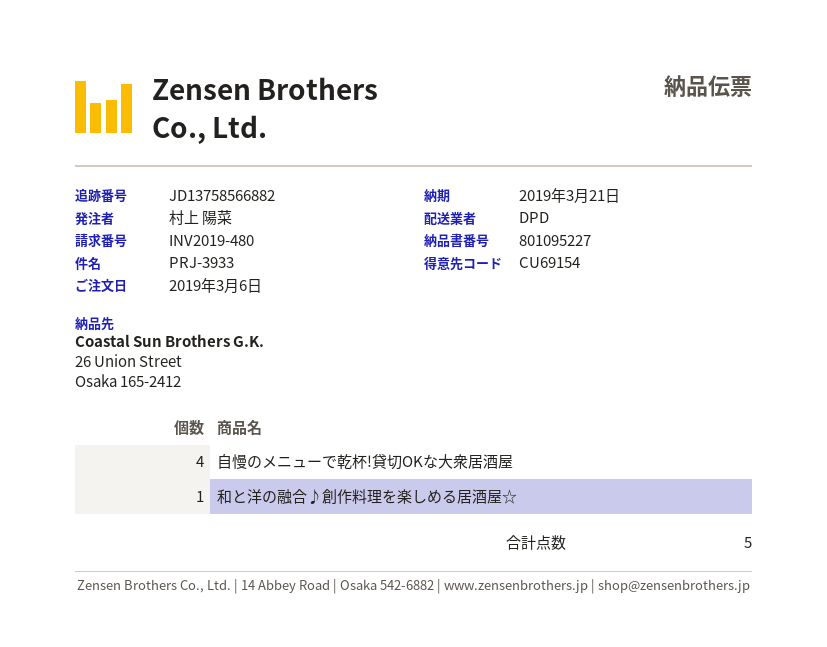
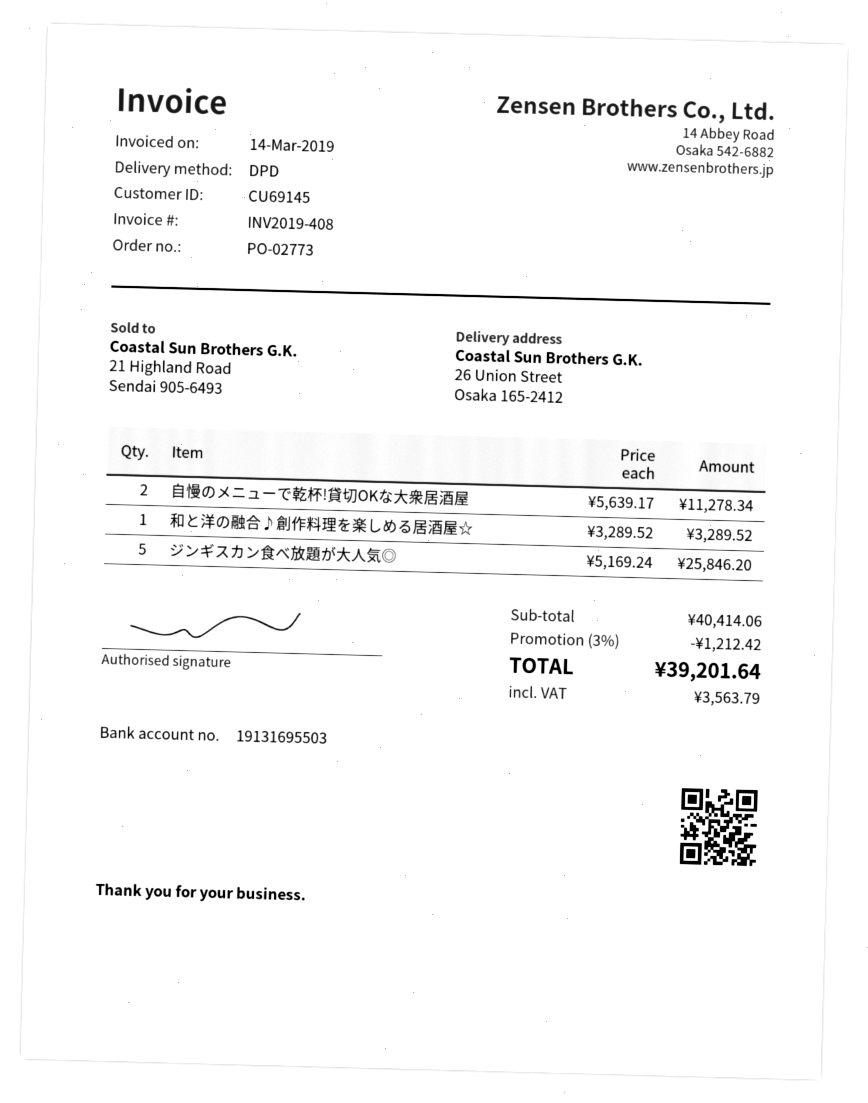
invoice number: INV2019-480 -> INV2019-408
customer number: CU69154 -> CU69145
自慢のメニューで乾杯!貸切OKな大衆居酒屋: 4 -> 2
ジンギスカン食べ放題が大人気◎: none -> 5

